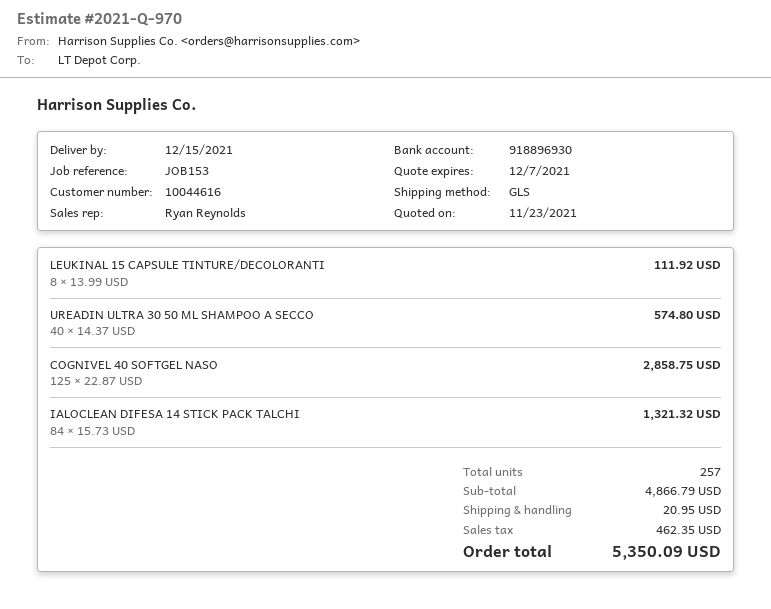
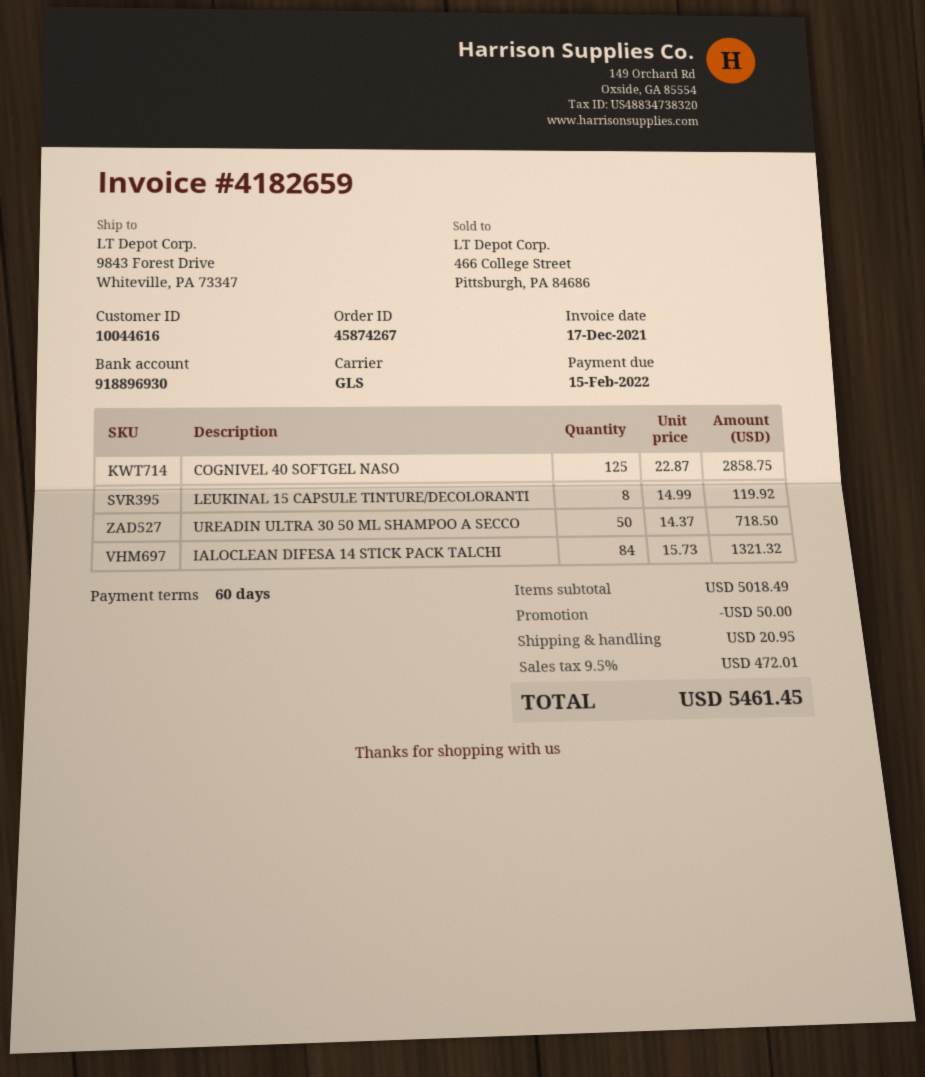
LEUKINAL 15 CAPSULE TINTURE/DECOLORANTI: 8 x 13.99 = 111.92 -> 8 x 14.99 = 119.92
UREADIN ULTRA 30 50 ML SHAMPOO A SECCO: 40 x 14.37 = 574.80 -> 50 x 14.37 = 718.50
subtotal: 4866.79 -> 5018.49
discount: none -> 50.00
tax: 462.35 -> 472.01
total: 5350.09 -> 5461.45

